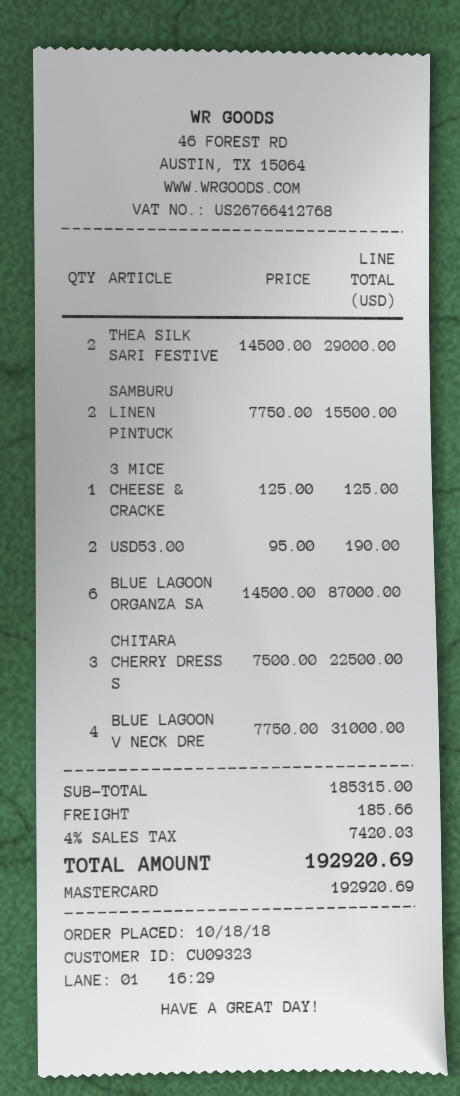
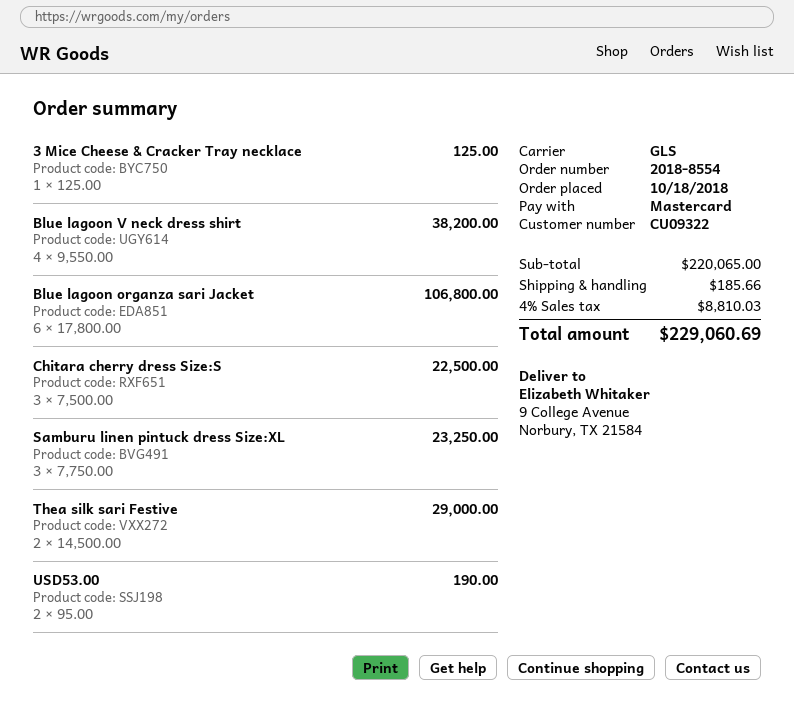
customer number: CU09323 -> CU09322
SAMBURU LINEN PINTUCK: 2 x 7750.00 = 15500.00 -> 3 x 7750.00 = 23250.00
BLUE LAGOON ORGANZA SA: 6 x 14500.00 = 87000.00 -> 6 x 17800.00 = 106800.00
BLUE LAGOON V NECK DRE: 4 x 7750.00 = 31000.00 -> 4 x 9550.00 = 38200.00
subtotal: 185315.00 -> 220065.00
tax: 4% = 7420.03 -> 4% = 8810.03
total: 192920.69 -> 229060.69

